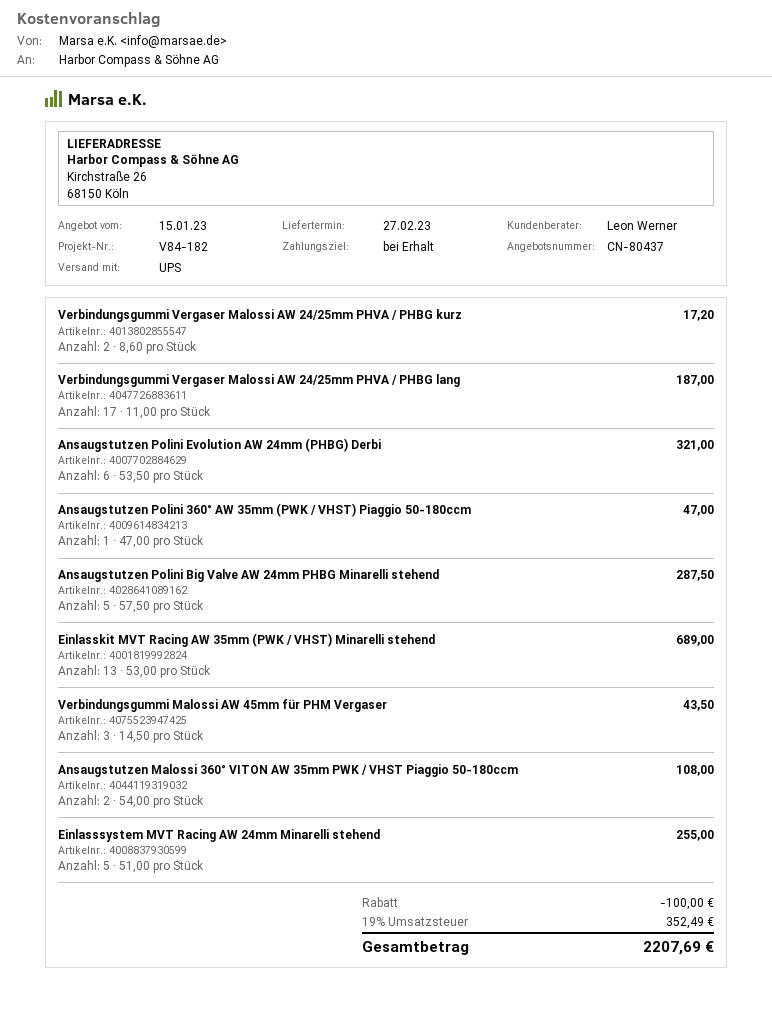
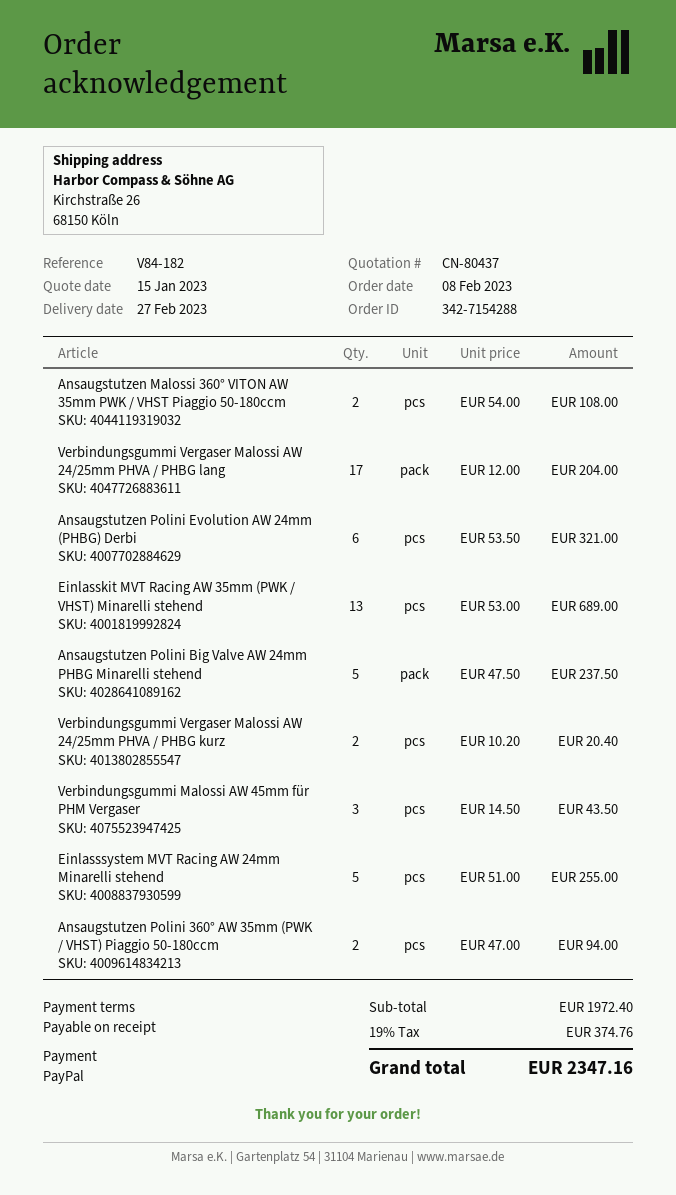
Verbindungsgummi Vergaser Malossi AW 24/25mm PHVA / PHBG kurz: 2 x 8.60 = 17.20 -> 2 x 10.20 = 20.40
Verbindungsgummi Vergaser Malossi AW 24/25mm PHVA / PHBG lang: 17 x 11.00 = 187.00 -> 17 x 12.00 = 204.00
Ansaugstutzen Polini 360° AW 35mm (PWK / VHST) Piaggio 50-180ccm: 1 x 47.00 = 47.00 -> 2 x 47.00 = 94.00
Ansaugstutzen Polini Big Valve AW 24mm PHBG Minarelli stehend: 5 x 57.50 = 287.50 -> 5 x 47.50 = 237.50
discount: 100.00 -> none
tax: 19% = 352.49 -> 19% = 374.76
total: 2207.69 -> 2347.16

